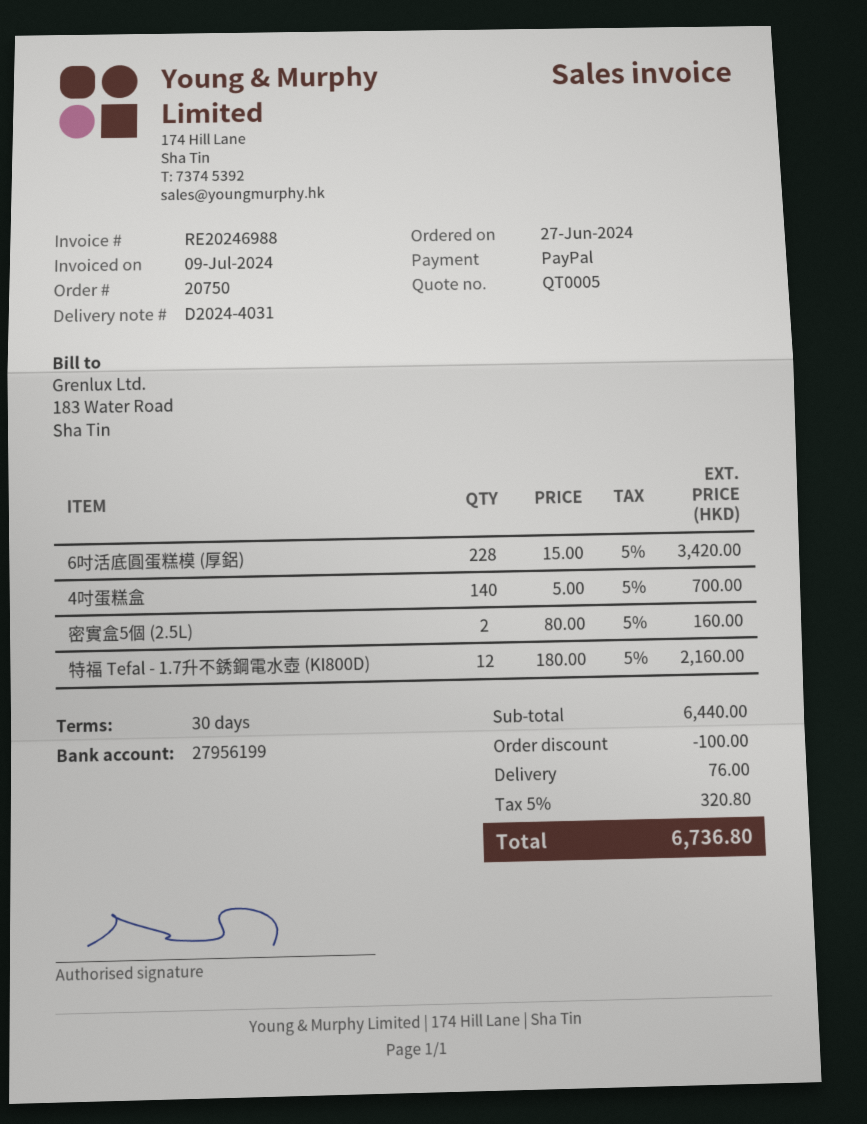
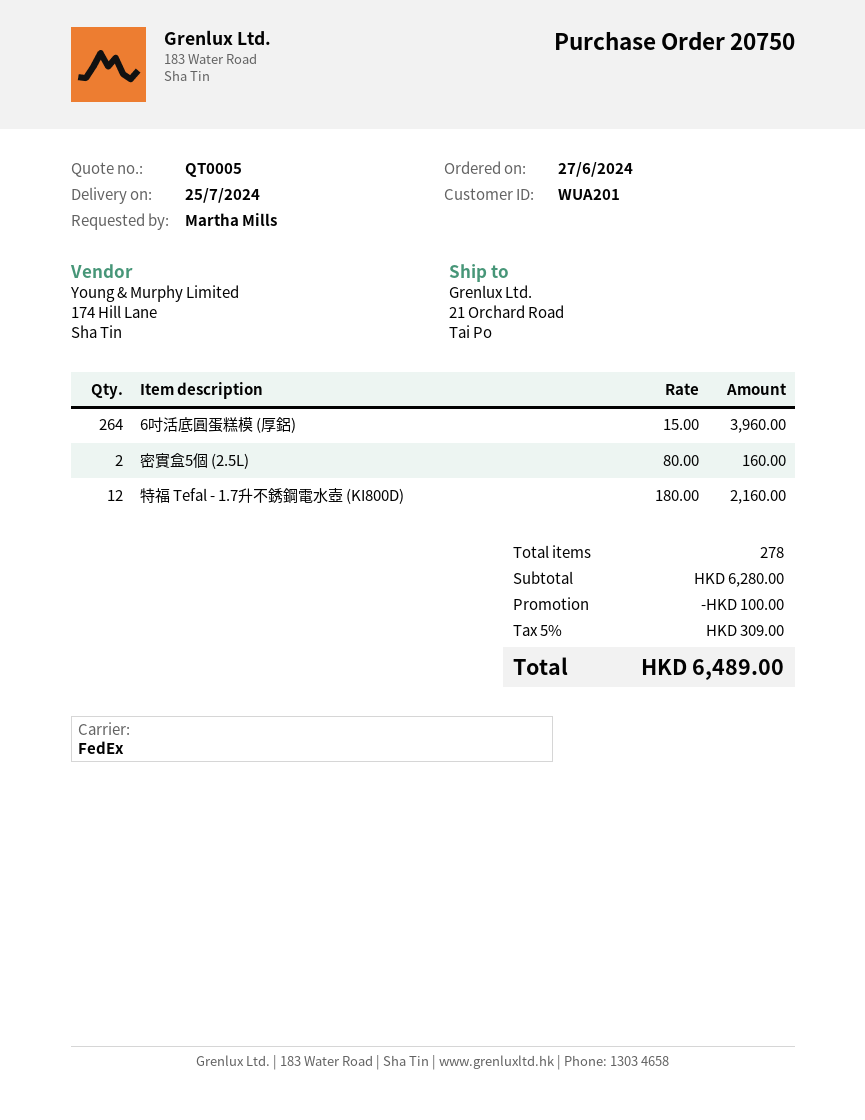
6吋活底圓蛋糕模 (厚鋁): 228 x 15.00 = 3420.00 -> 264 x 15.00 = 3960.00
4吋蛋糕盒: 140 x 5.00 = 700.00 -> none
subtotal: 6440.00 -> 6280.00
shipping: 76.00 -> none
tax: 5% = 320.80 -> 5% = 309.00
total: 6736.80 -> 6489.00

